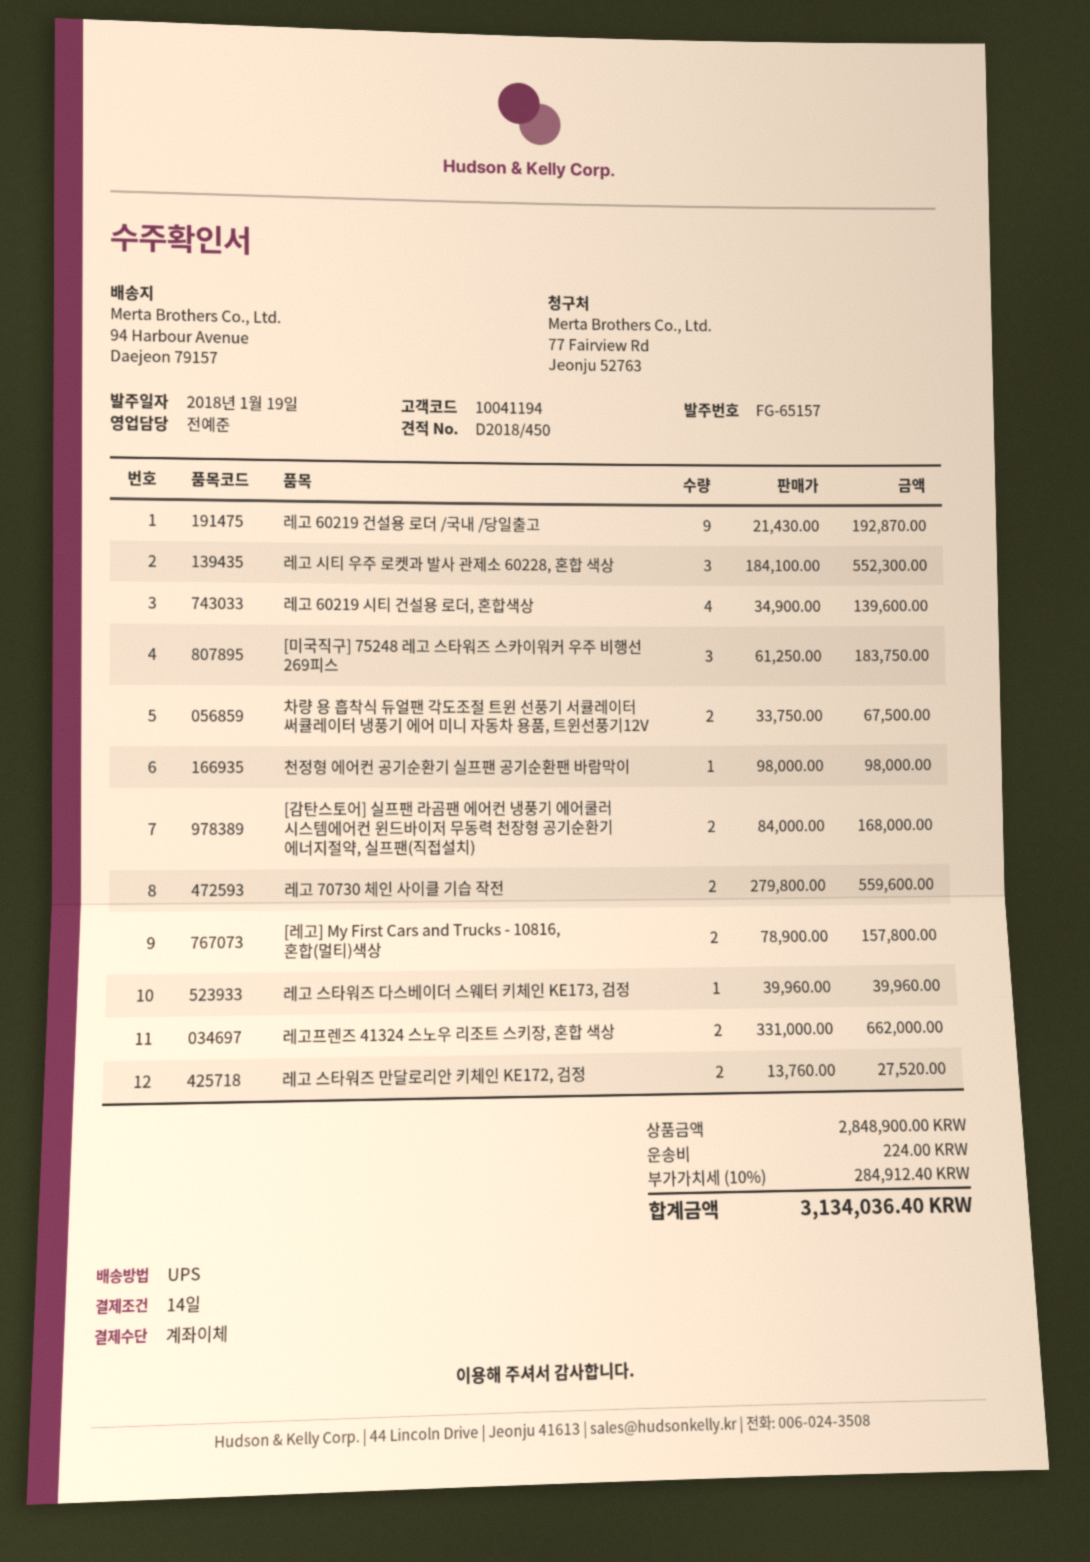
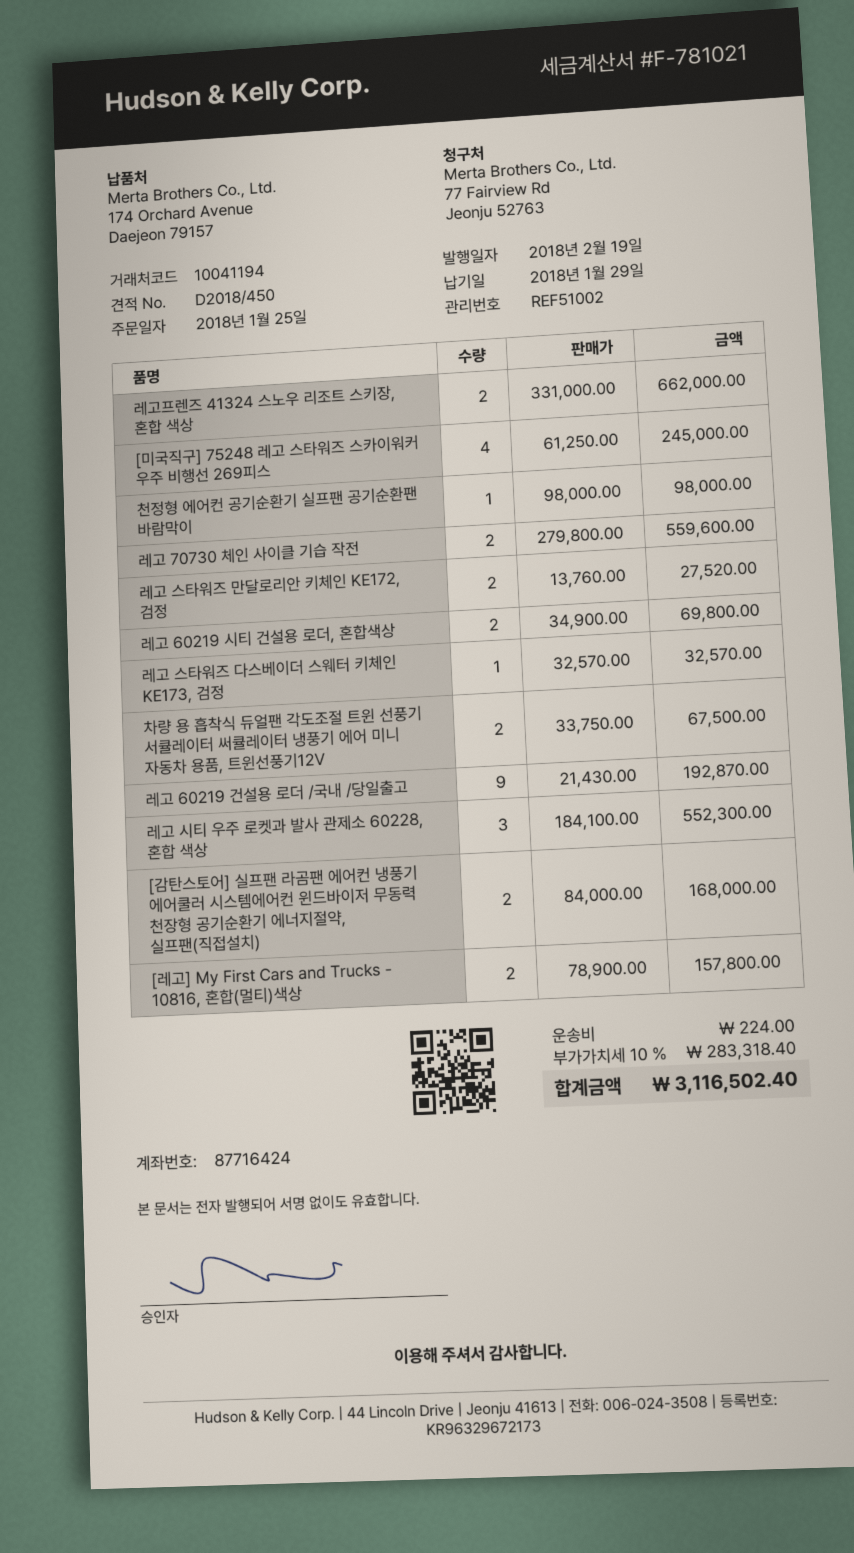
order date: 2018-01-19 -> 2018-01-25
ship to: 94 Harbour Avenue, Daejeon 79157 -> 174 Orchard Avenue, Daejeon 79157
레고 60219 시티 건설용 로더, 혼합색상: 4 x 34900.00 = 139600.00 -> 2 x 34900.00 = 69800.00
[미국직구] 75248 레고 스타워즈 스카이워커 우주 비행선 269피스: 3 x 61250.00 = 183750.00 -> 4 x 61250.00 = 245000.00
레고 스타워즈 다스베이더 스웨터 키체인 KE173, 검정: 1 x 39960.00 = 39960.00 -> 1 x 32570.00 = 32570.00
tax: 10% = 284912.40 -> 10% = 283318.40
total: 3134036.40 -> 3116502.40

